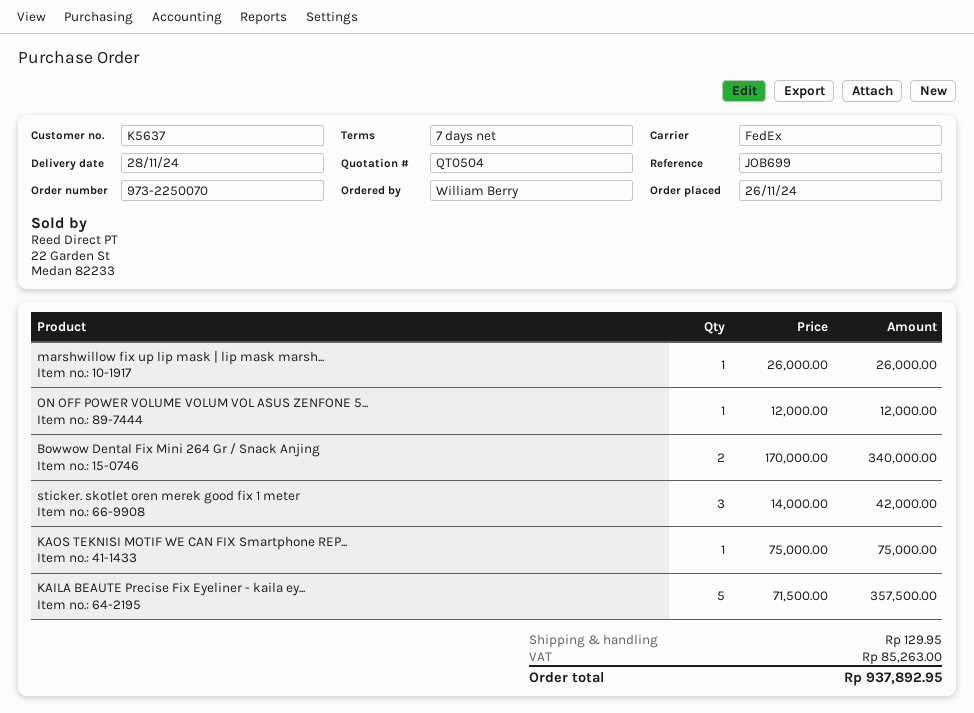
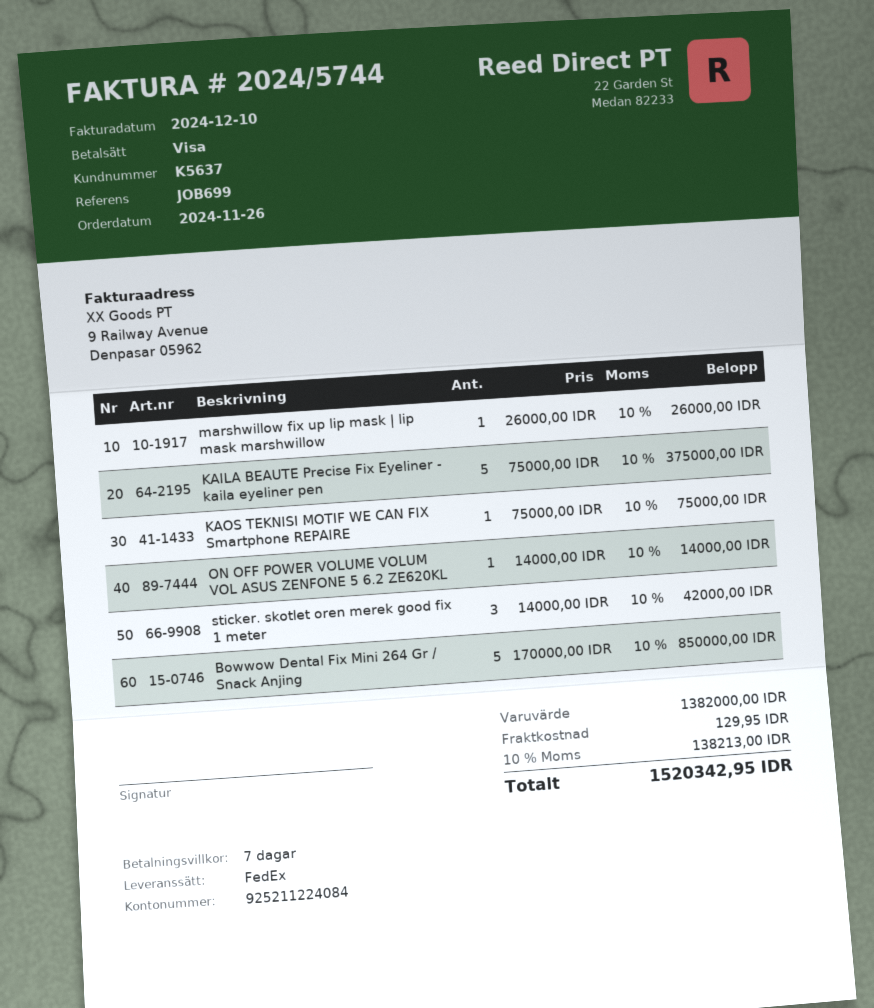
ON OFF POWER VOLUME VOLUM VOL ASUS ZENFONE 5...: 1 x 12000.00 = 12000.00 -> 1 x 14000.00 = 14000.00
Bowwow Dental Fix Mini 264 Gr / Snack Anjing: 2 x 170000.00 = 340000.00 -> 5 x 170000.00 = 850000.00
KAILA BEAUTE Precise Fix Eyeliner - kaila ey...: 5 x 71500.00 = 357500.00 -> 5 x 75000.00 = 375000.00
tax: 85263.00 -> 138213.00
total: 937892.95 -> 1520342.95

